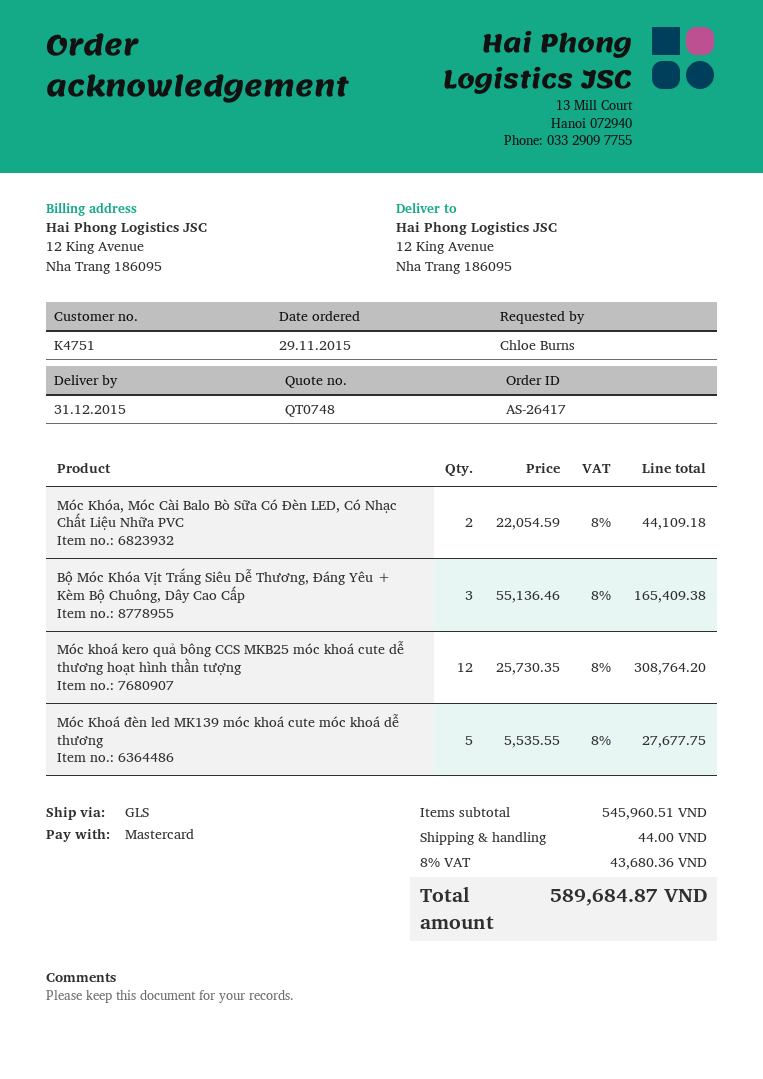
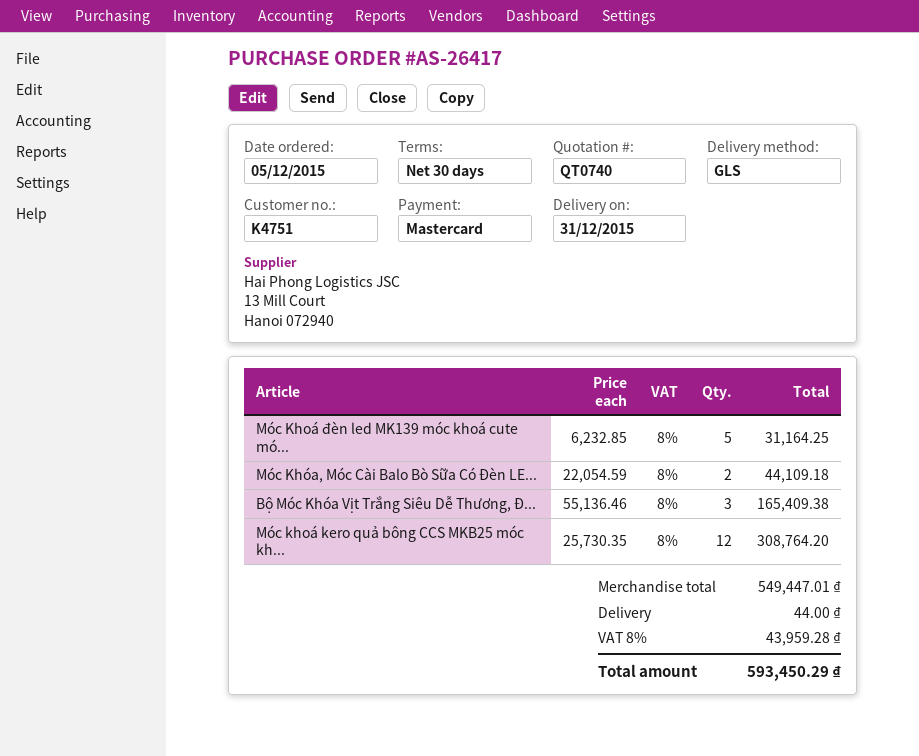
quote number: QT0748 -> QT0740
order date: 2015-11-29 -> 2015-12-05
Móc Khoá đèn led MK139 móc khoá cute móc khoá dễ thương: 5 x 5535.55 = 27677.75 -> 5 x 6232.85 = 31164.25
subtotal: 545960.51 -> 549447.01
tax: 8% = 43680.36 -> 8% = 43959.28
total: 589684.87 -> 593450.29

